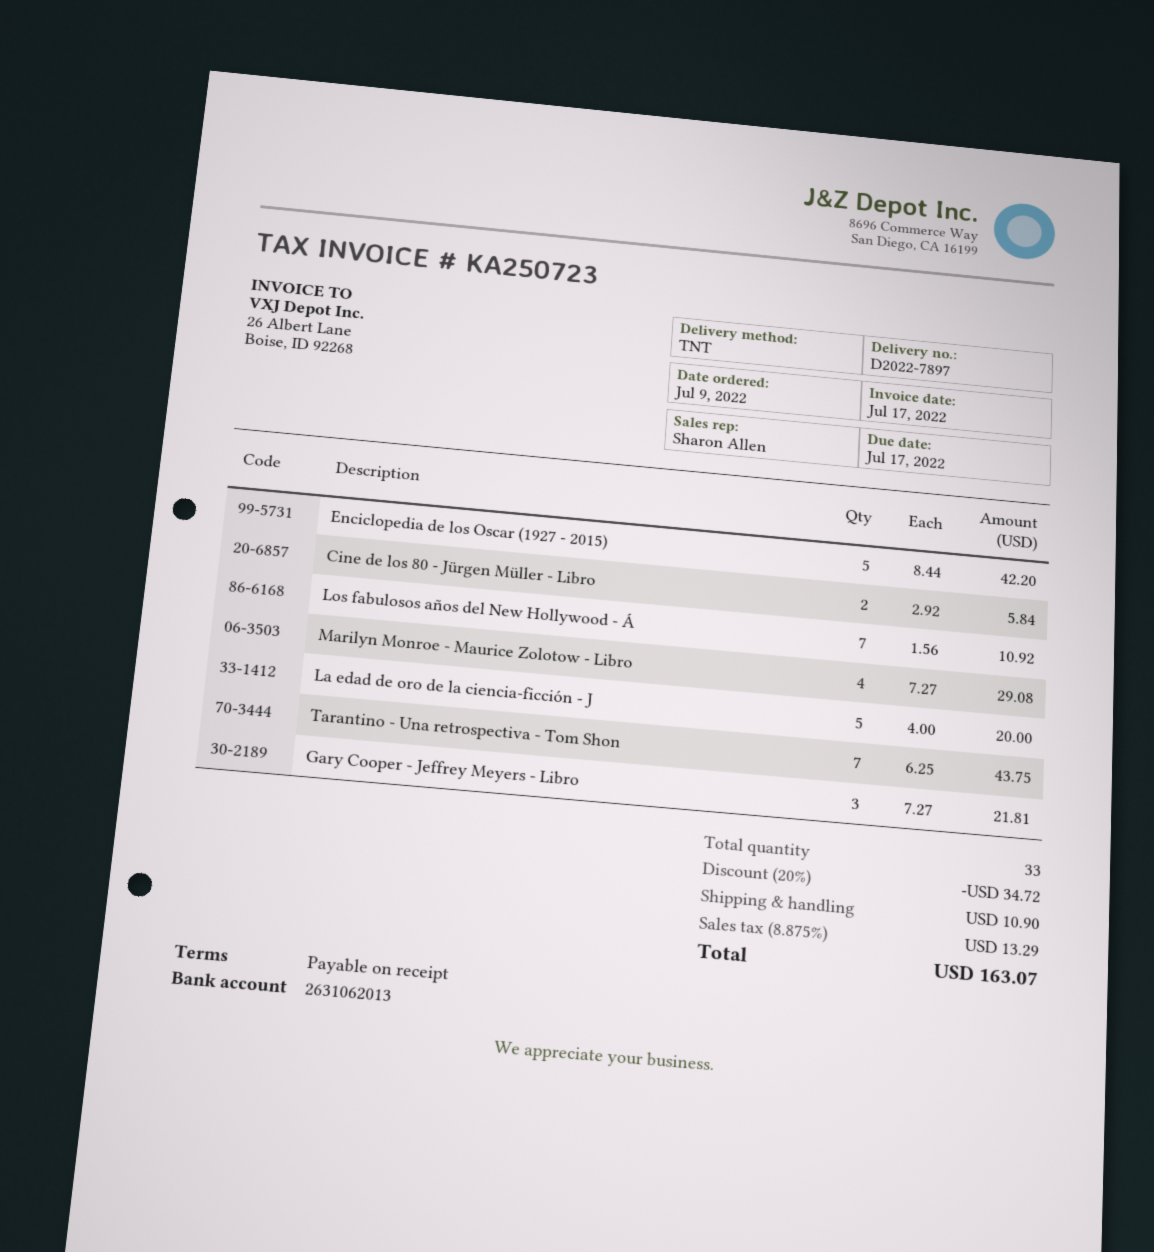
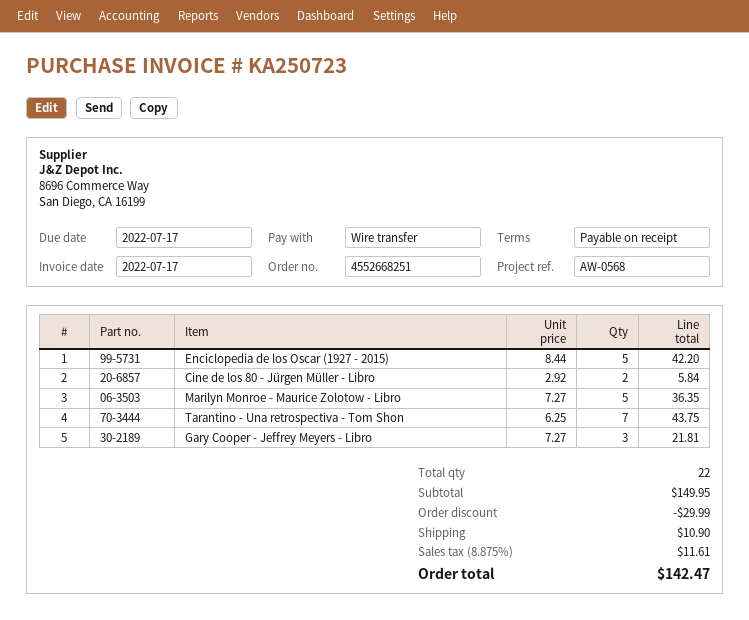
Los fabulosos años del New Hollywood - Á: 7 x 1.56 = 10.92 -> none
Marilyn Monroe - Maurice Zolotow - Libro: 4 x 7.27 = 29.08 -> 5 x 7.27 = 36.35
La edad de oro de la ciencia-ficción - J: 5 x 4.00 = 20.00 -> none
total quantity: 33 -> 22
discount: 34.72 -> 29.99
tax: 8.875% = 13.29 -> 8.875% = 11.61
total: 163.07 -> 142.47

